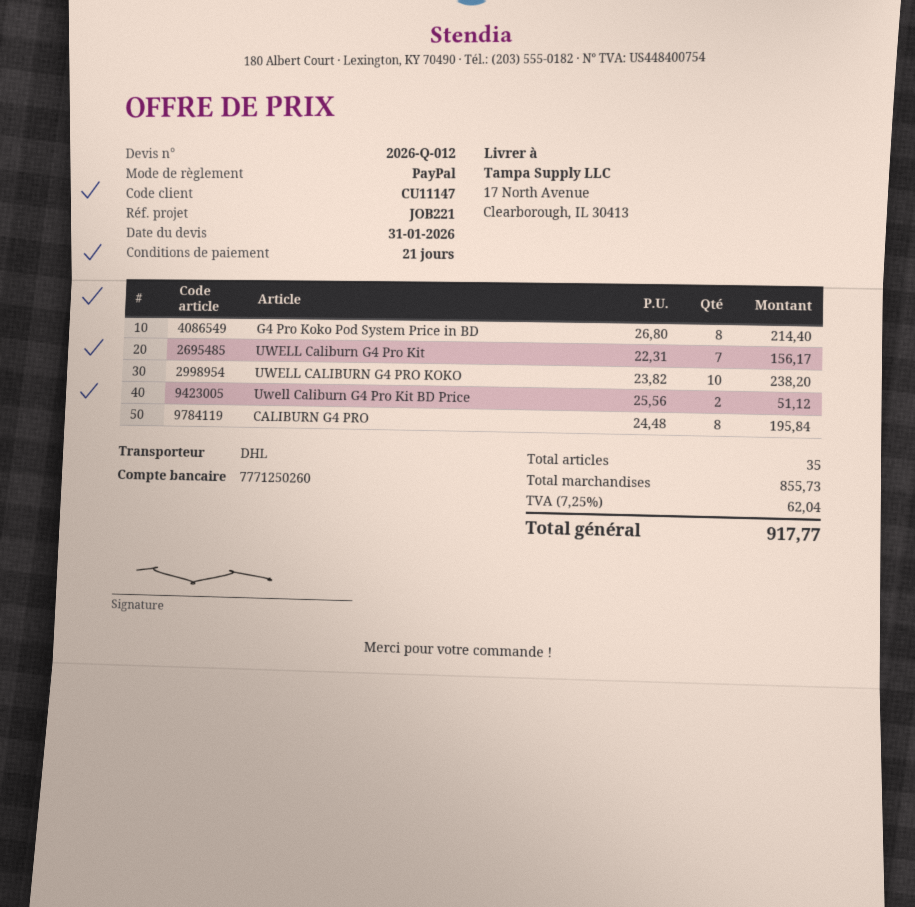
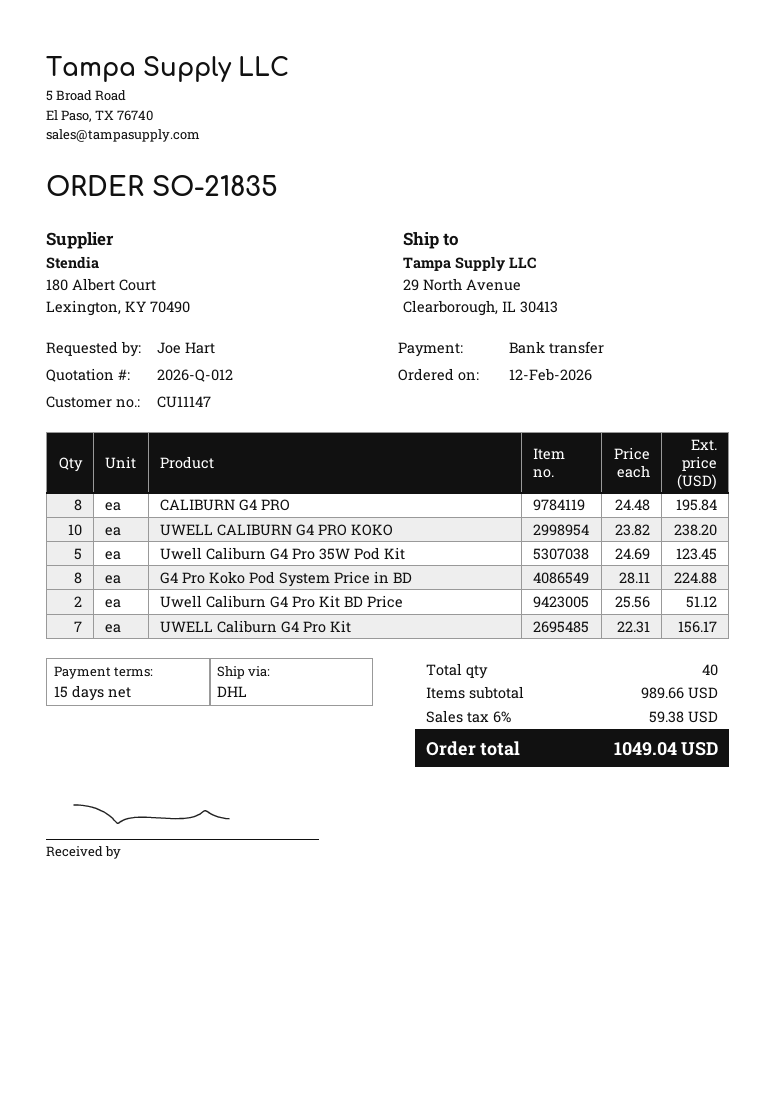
payment terms: 21 days -> 15 days
payment method: PayPal -> bank transfer
ship to: 17 North Avenue, Clearborough, IL 30413 -> 29 North Avenue, Clearborough, IL 30413
G4 Pro Koko Pod System Price in BD: 8 x 26.80 = 214.40 -> 8 x 28.11 = 224.88
Uwell Caliburn G4 Pro 35W Pod Kit: none -> 5 x 24.69 = 123.45
total quantity: 35 -> 40
subtotal: 855.73 -> 989.66
tax: 7.25% = 62.04 -> 6% = 59.38
total: 917.77 -> 1049.04

